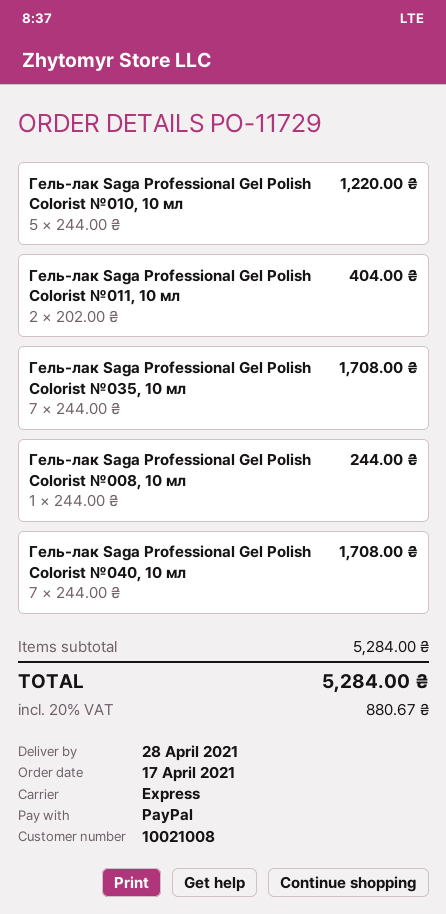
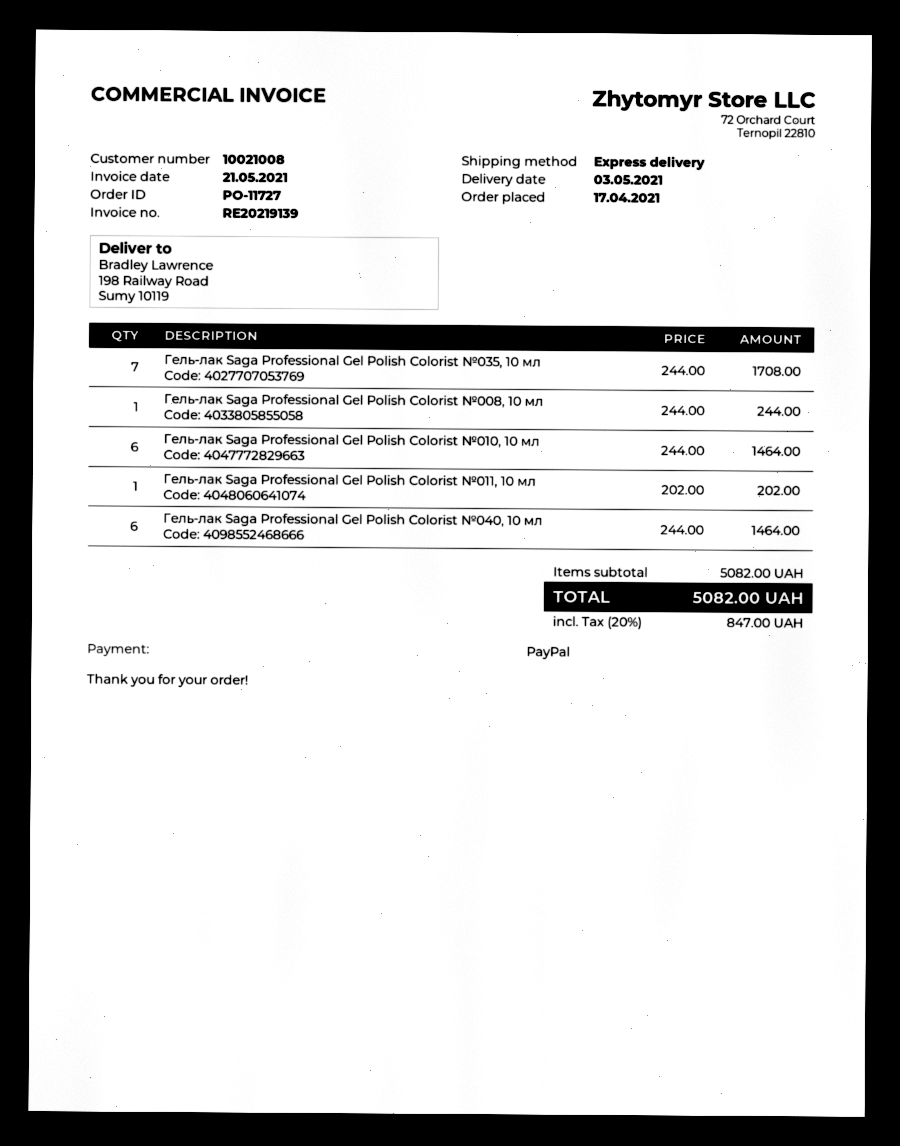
order number: PO-11729 -> PO-11727
delivery date: 2021-04-28 -> 2021-05-03
Гель-лак Saga Professional Gel Polish Сolorist №010, 10 мл: 5 x 244.00 = 1220.00 -> 6 x 244.00 = 1464.00
Гель-лак Saga Professional Gel Polish Сolorist №011, 10 мл: 2 x 202.00 = 404.00 -> 1 x 202.00 = 202.00
Гель-лак Saga Professional Gel Polish Сolorist №040, 10 мл: 7 x 244.00 = 1708.00 -> 6 x 244.00 = 1464.00
subtotal: 5284.00 -> 5082.00
tax: 20% = 880.67 -> 20% = 847.00
total: 5284.00 -> 5082.00

